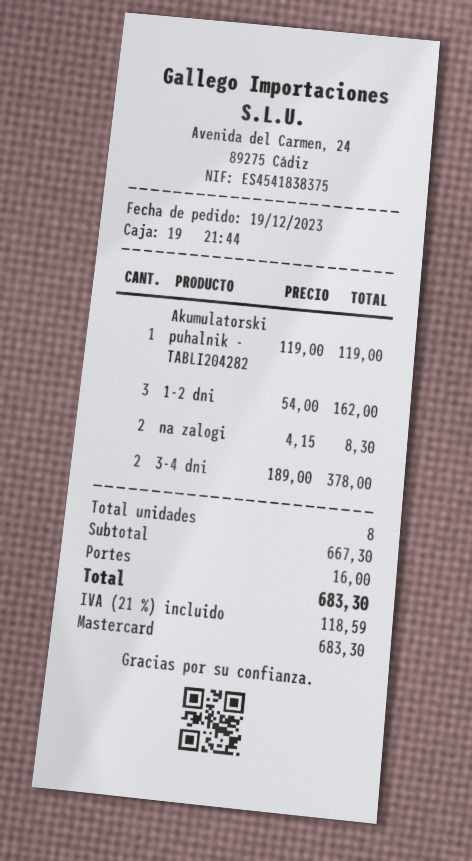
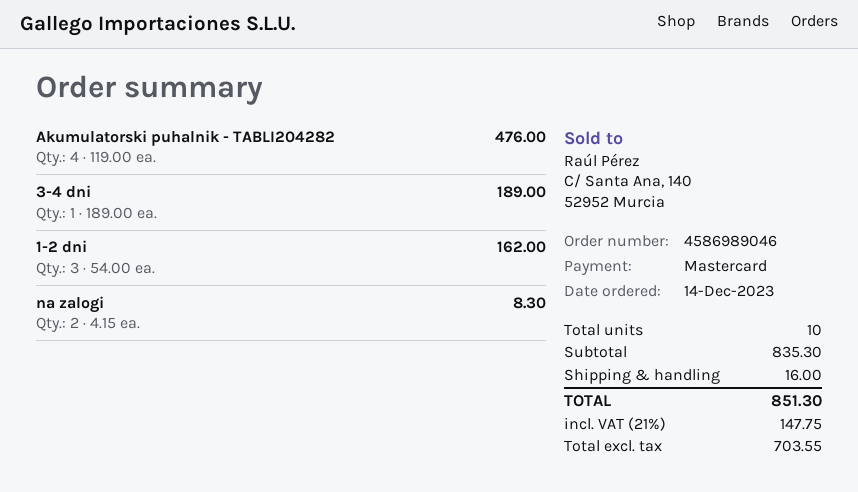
order date: 2023-12-19 -> 2023-12-14
Akumulatorski puhalnik - TABLI204282: 1 x 119.00 = 119.00 -> 4 x 119.00 = 476.00
3-4 dni: 2 x 189.00 = 378.00 -> 1 x 189.00 = 189.00
total quantity: 8 -> 10
subtotal: 667.30 -> 835.30
tax: 21% = 118.59 -> 21% = 147.75
total: 683.30 -> 851.30

